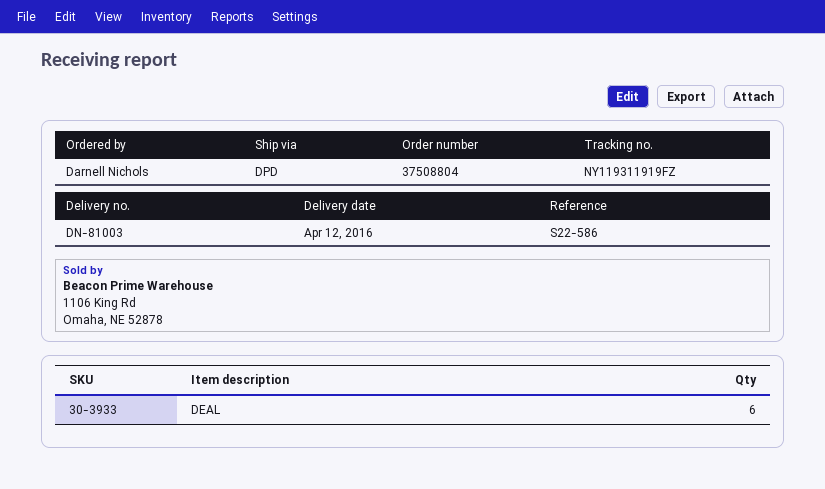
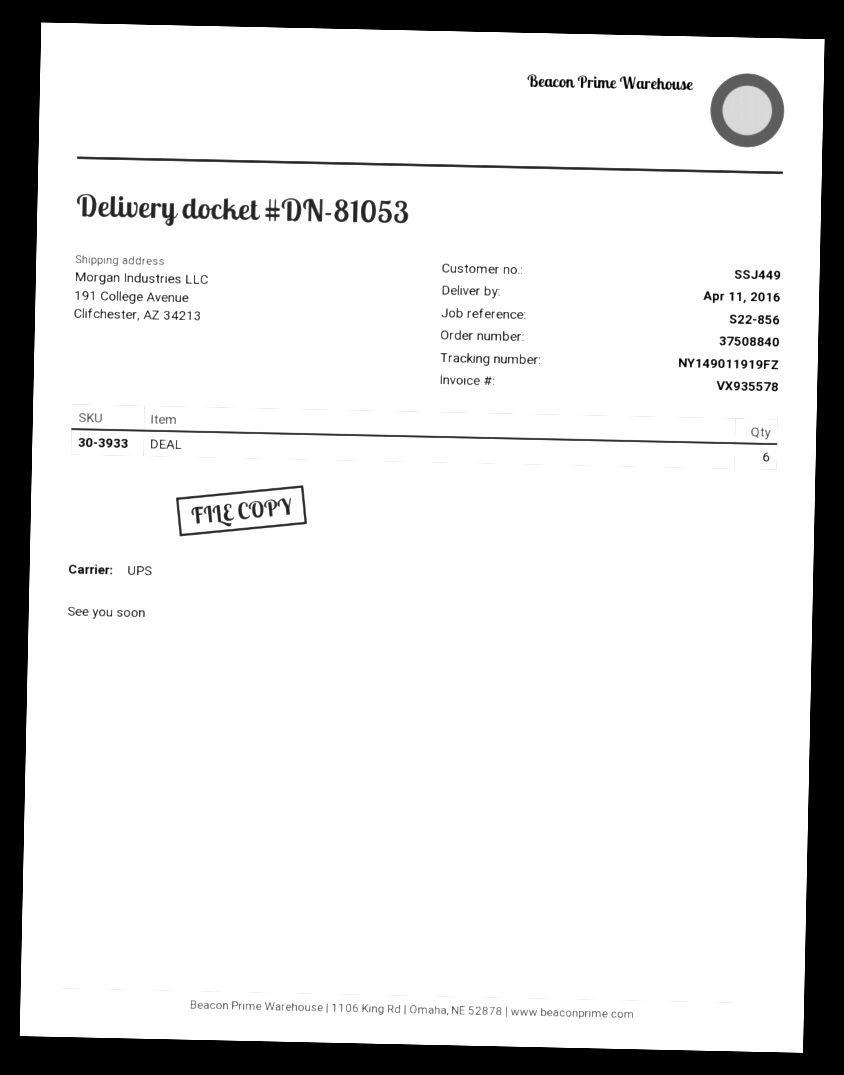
order number: 37508804 -> 37508840
delivery note number: DN-81003 -> DN-81053
delivery date: 2016-04-12 -> 2016-04-11
reference: S22-586 -> S22-856
shipping method: DPD -> UPS
tracking number: NY119311919FZ -> NY149011919FZ

